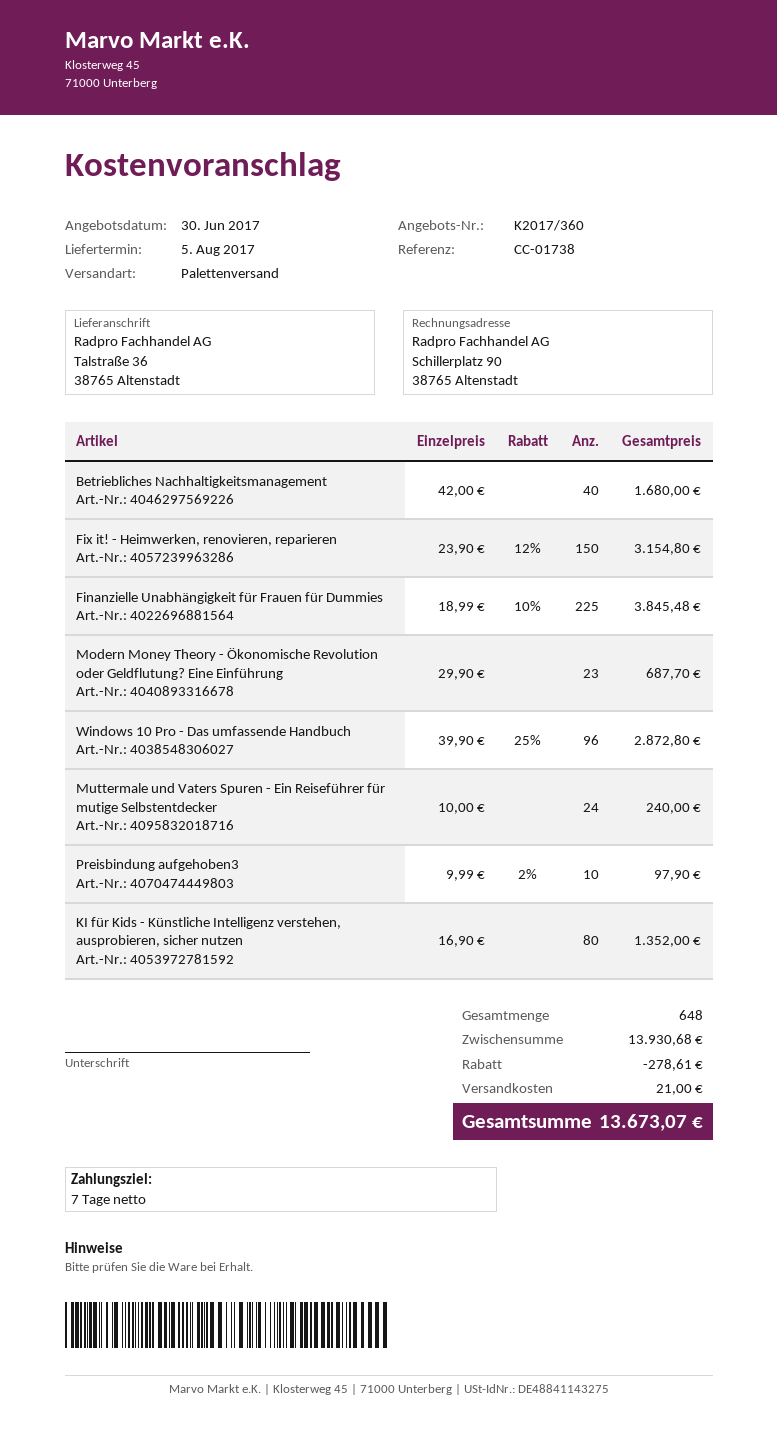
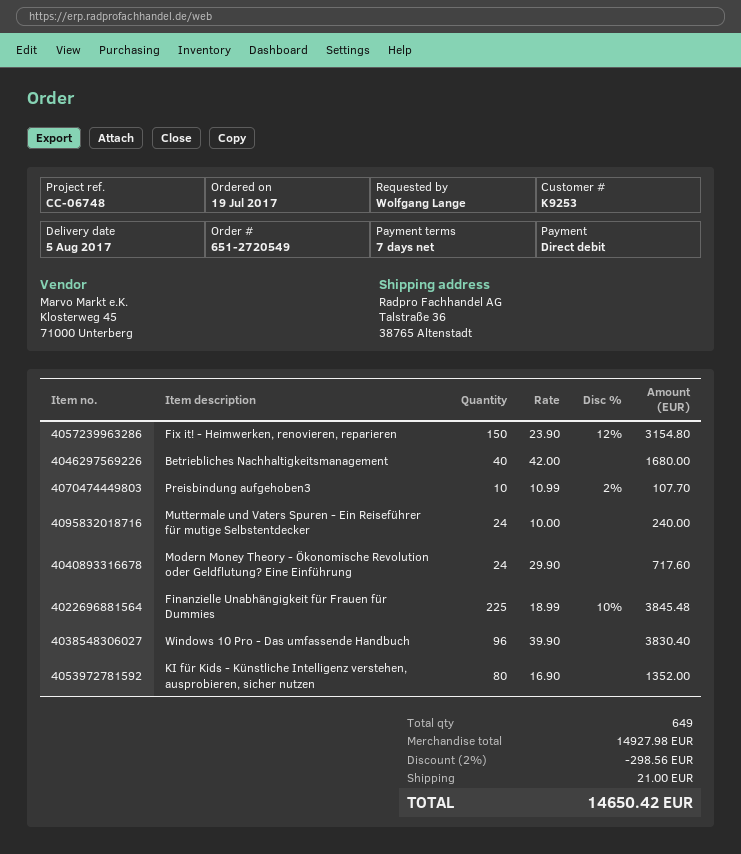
reference: CC-01738 -> CC-06748
Modern Money Theory - Ökonomische Revolution oder Geldflutung? Eine Einführung: 23 x 29.90 = 687.70 -> 24 x 29.90 = 717.60
Windows 10 Pro - Das umfassende Handbuch: 96 x 39.90 - 25% = 2872.80 -> 96 x 39.90 = 3830.40
Preisbindung aufgehoben3: 10 x 9.99 - 2% = 97.90 -> 10 x 10.99 - 2% = 107.70
total quantity: 648 -> 649
subtotal: 13930.68 -> 14927.98
discount: 278.61 -> 298.56
total: 13673.07 -> 14650.42

